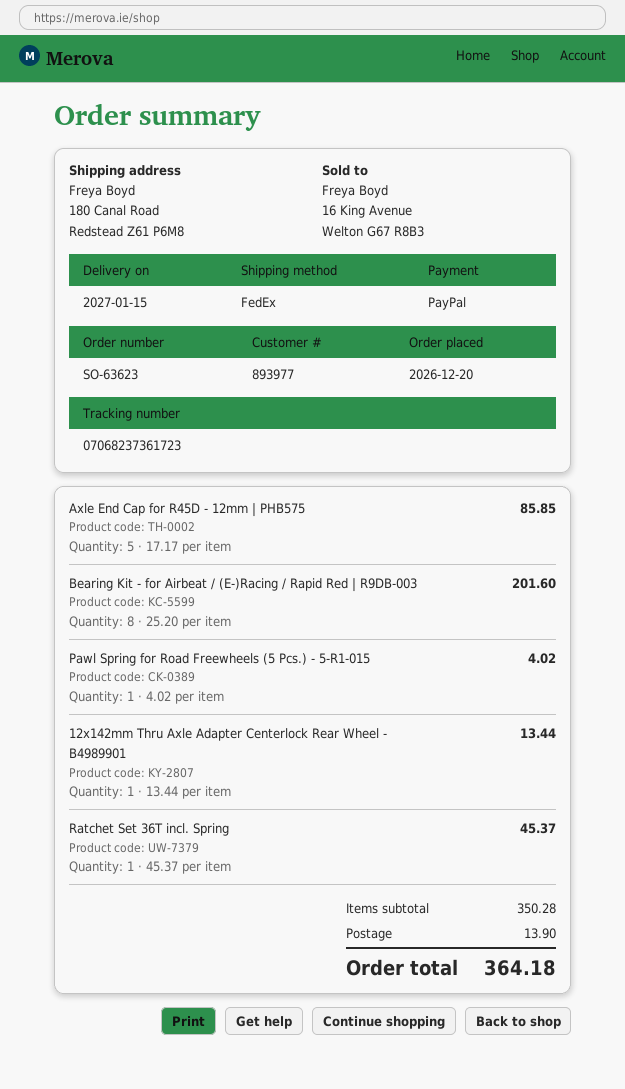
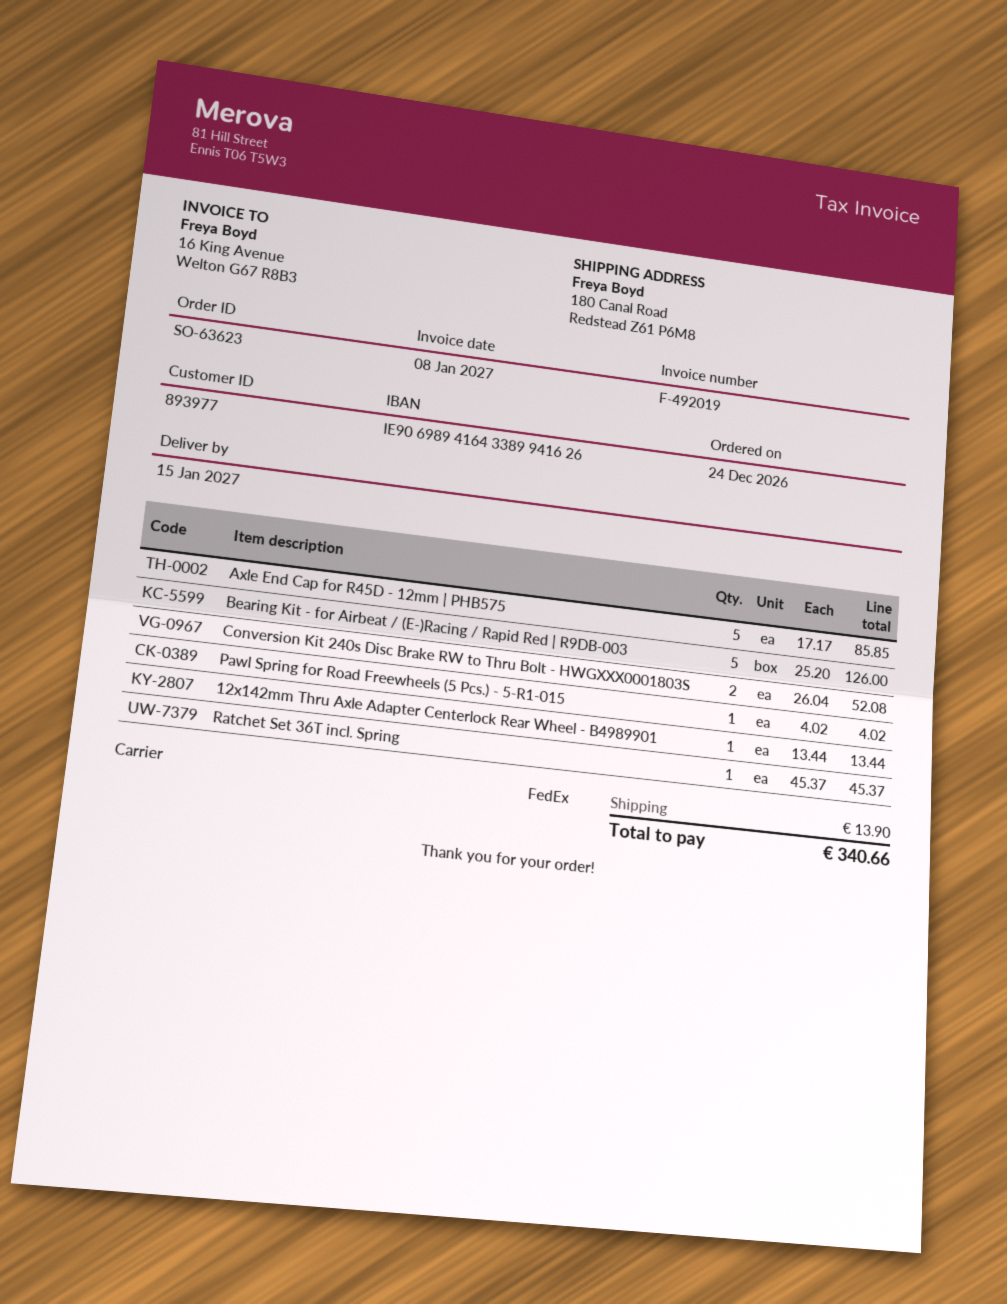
order date: 2026-12-20 -> 2026-12-24
Bearing Kit - for Airbeat / (E-)Racing / Rapid Red | R9DB-003: 8 x 25.20 = 201.60 -> 5 x 25.20 = 126.00
Conversion Kit 240s Disc Brake RW to Thru Bolt - HWGXXX0001803S: none -> 2 x 26.04 = 52.08
total: 364.18 -> 340.66

